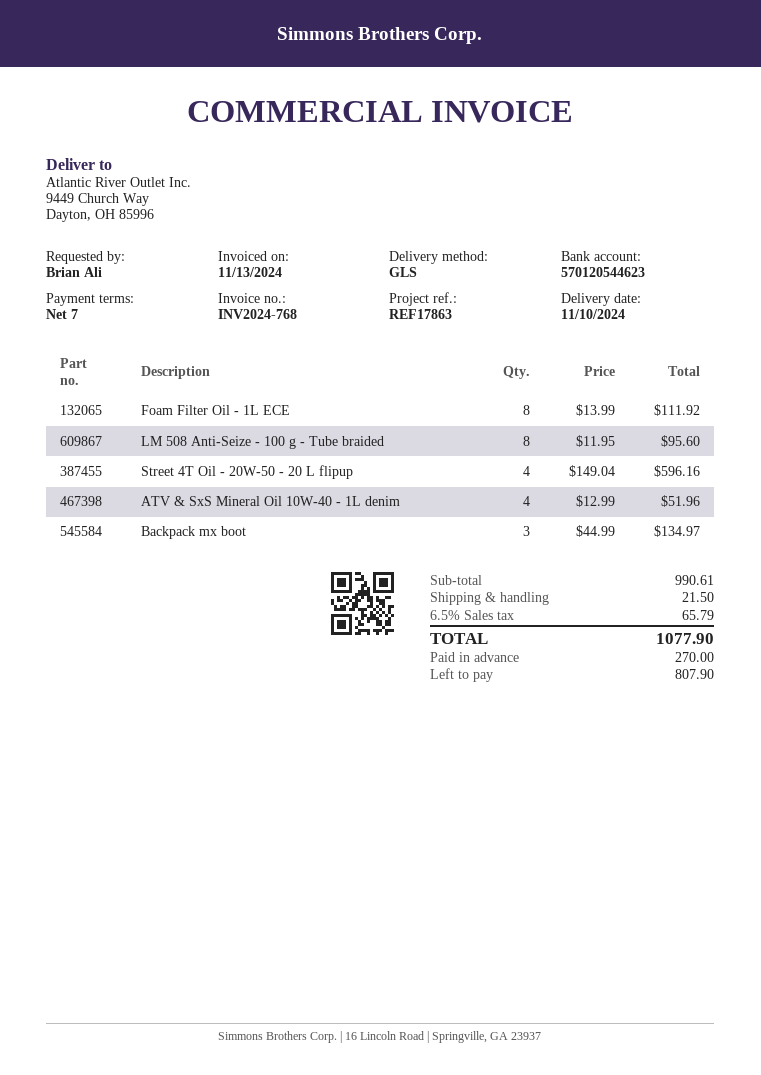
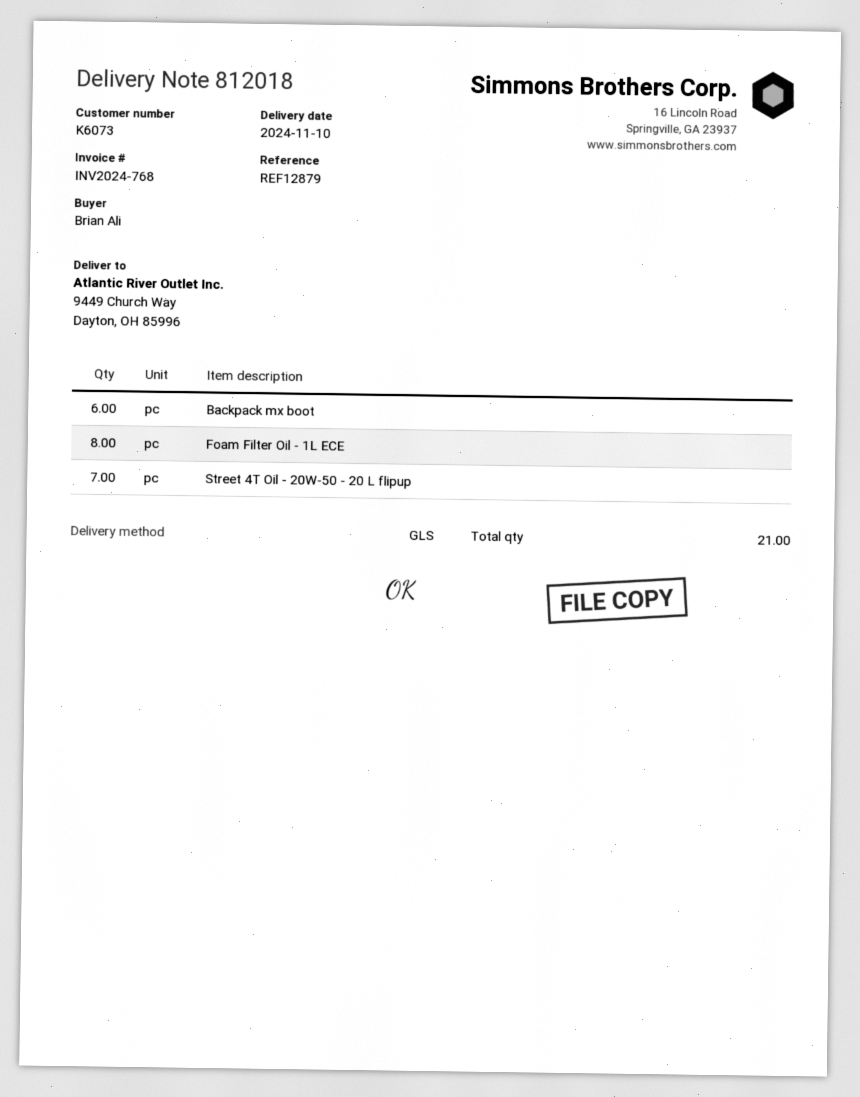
reference: REF17863 -> REF12879
LM 508 Anti-Seize - 100 g - Tube braided: 8 -> none
Street 4T Oil - 20W-50 - 20 L flipup: 4 -> 7
ATV & SxS Mineral Oil 10W-40 - 1L denim: 4 -> none
Backpack mx boot: 3 -> 6

